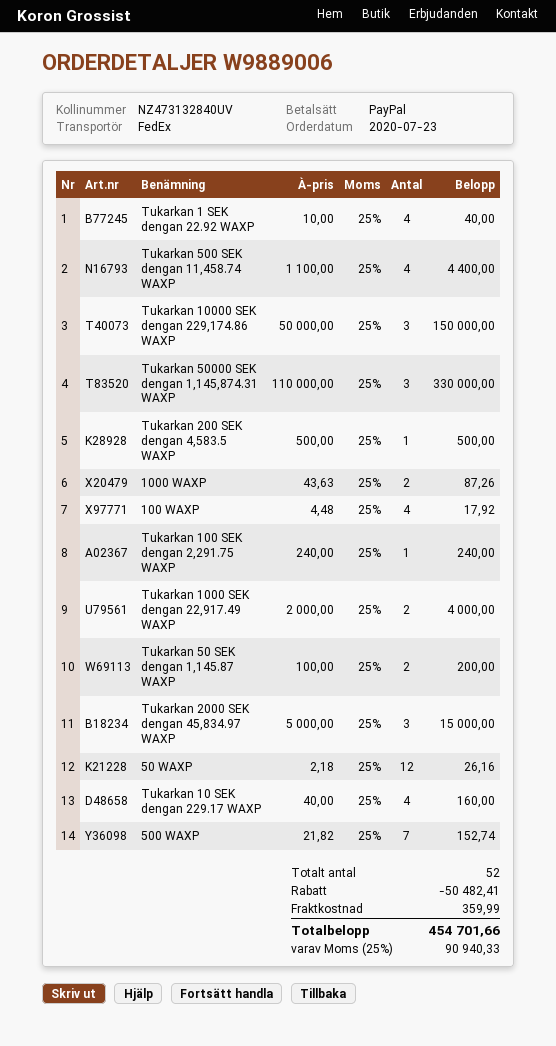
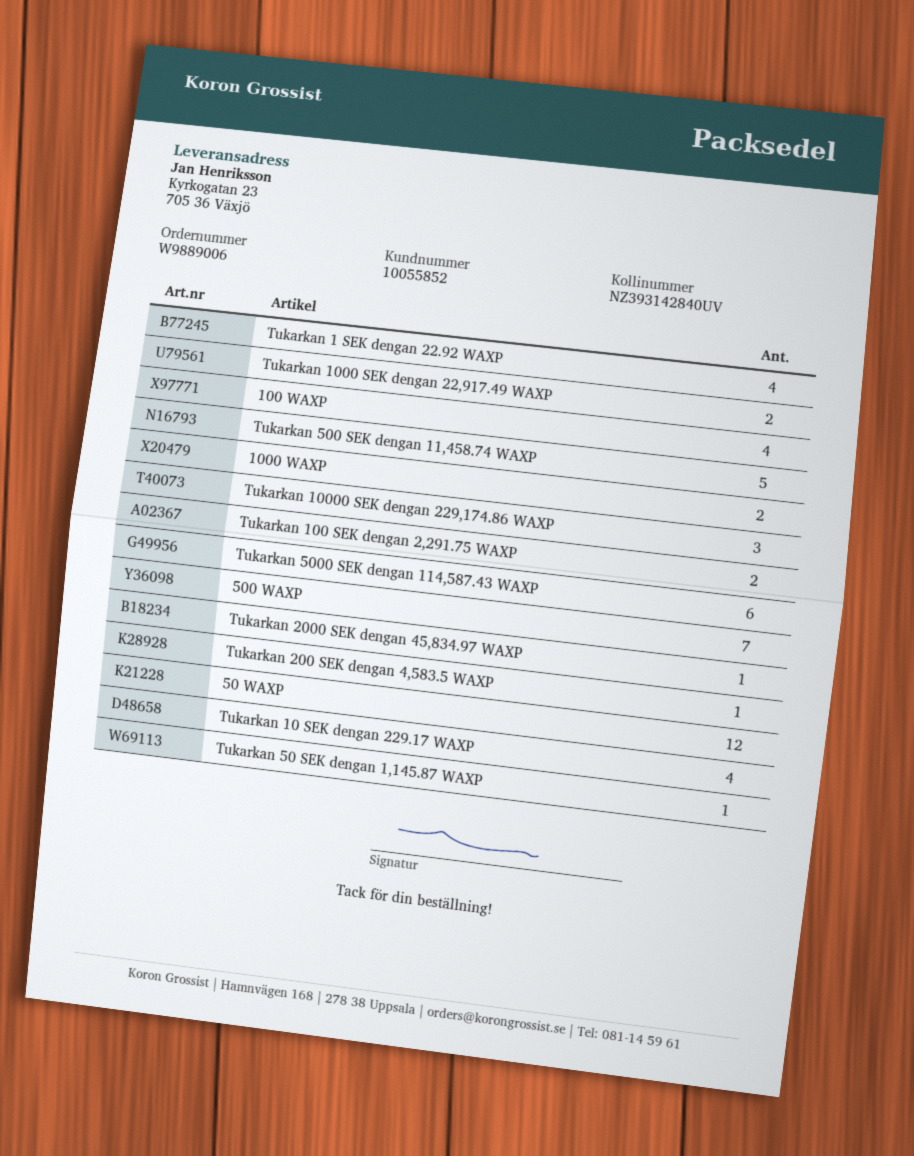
tracking number: NZ473132840UV -> NZ393142840UV
Tukarkan 500 SEK dengan 11,458.74 WAXP: 4 -> 5
Tukarkan 50000 SEK dengan 1,145,874.31 WAXP: 3 -> none
Tukarkan 100 SEK dengan 2,291.75 WAXP: 1 -> 2
Tukarkan 50 SEK dengan 1,145.87 WAXP: 2 -> 1
Tukarkan 2000 SEK dengan 45,834.97 WAXP: 3 -> 1
Tukarkan 5000 SEK dengan 114,587.43 WAXP: none -> 6

